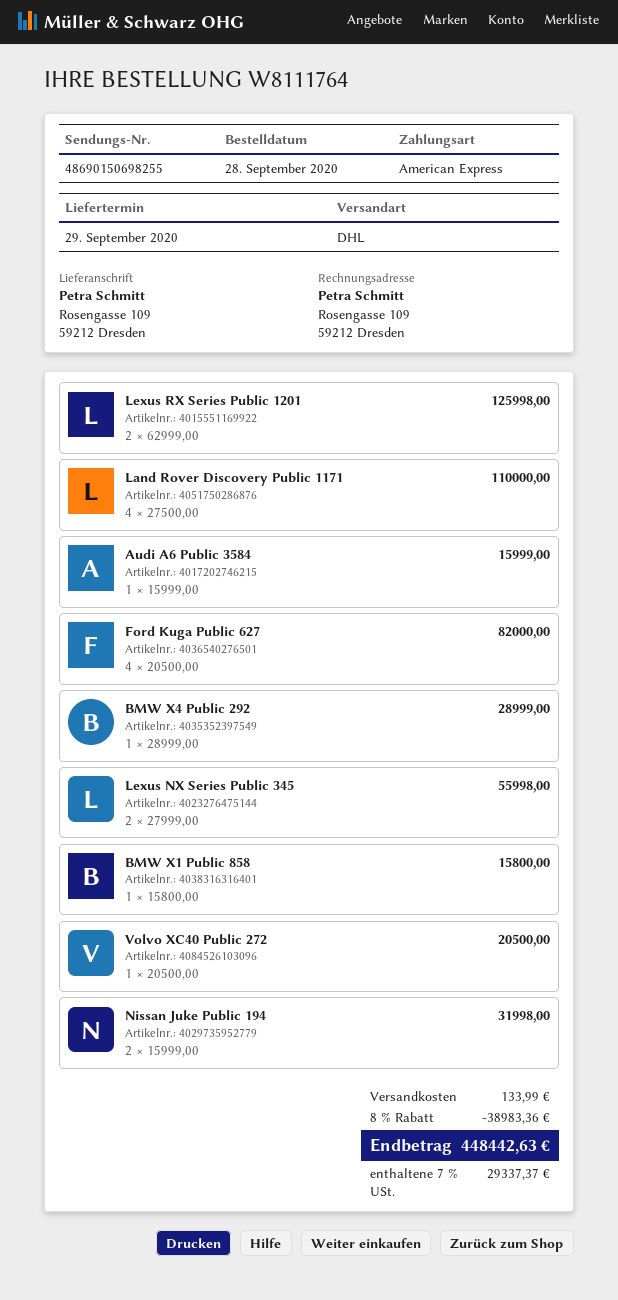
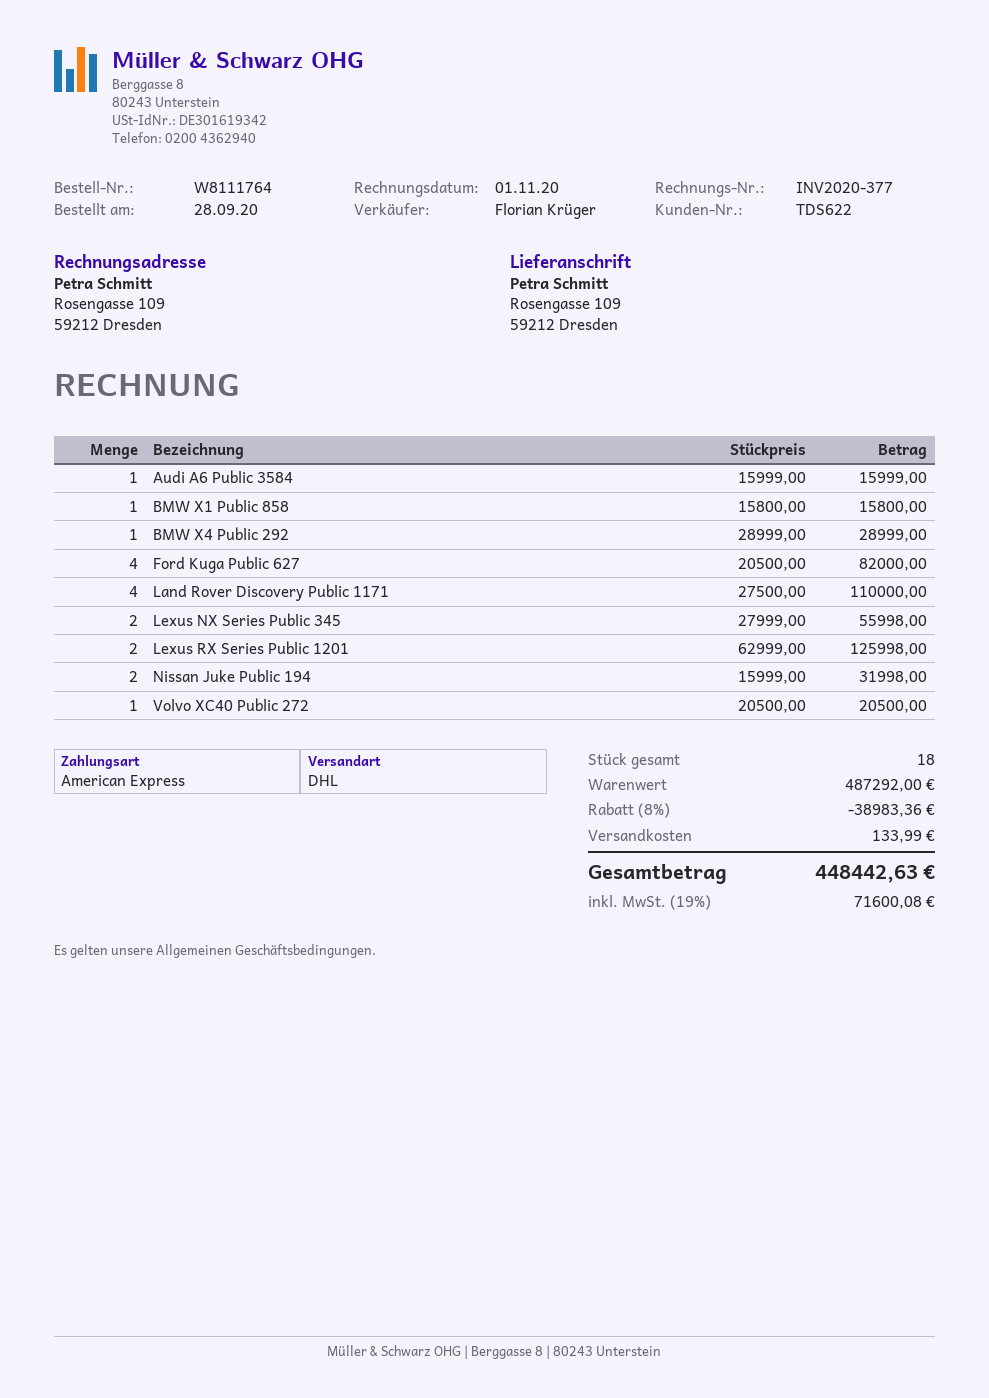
tax: 7% = 29337.37 -> 19% = 71600.08

